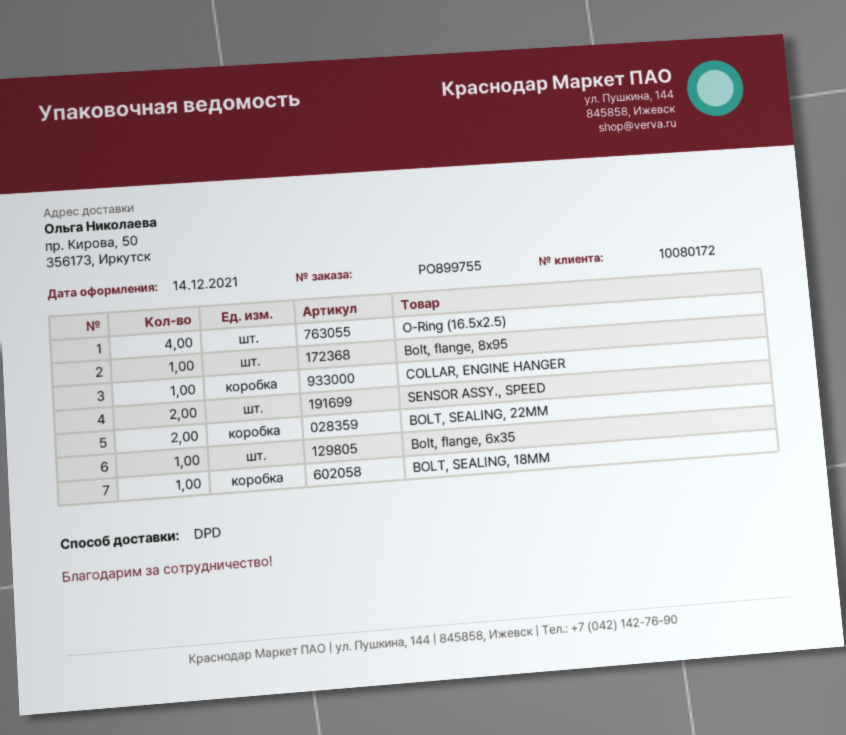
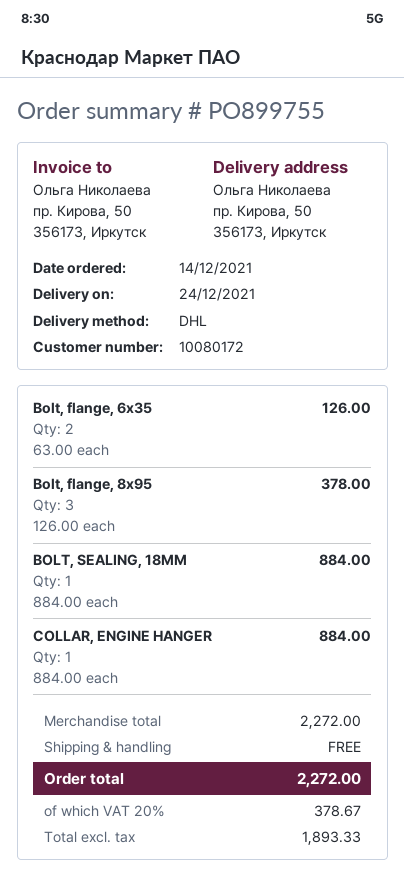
shipping method: DPD -> DHL
O-Ring (16.5x2.5): 4 -> none
Bolt, flange, 8x95: 1 -> 3
SENSOR ASSY., SPEED: 2 -> none
BOLT, SEALING, 22MM: 2 -> none
Bolt, flange, 6x35: 1 -> 2

